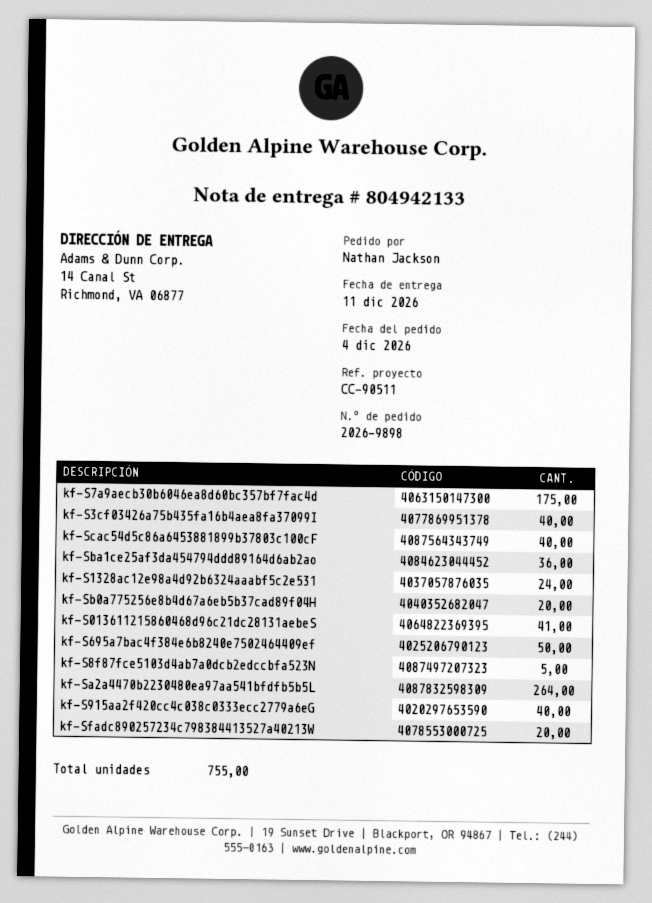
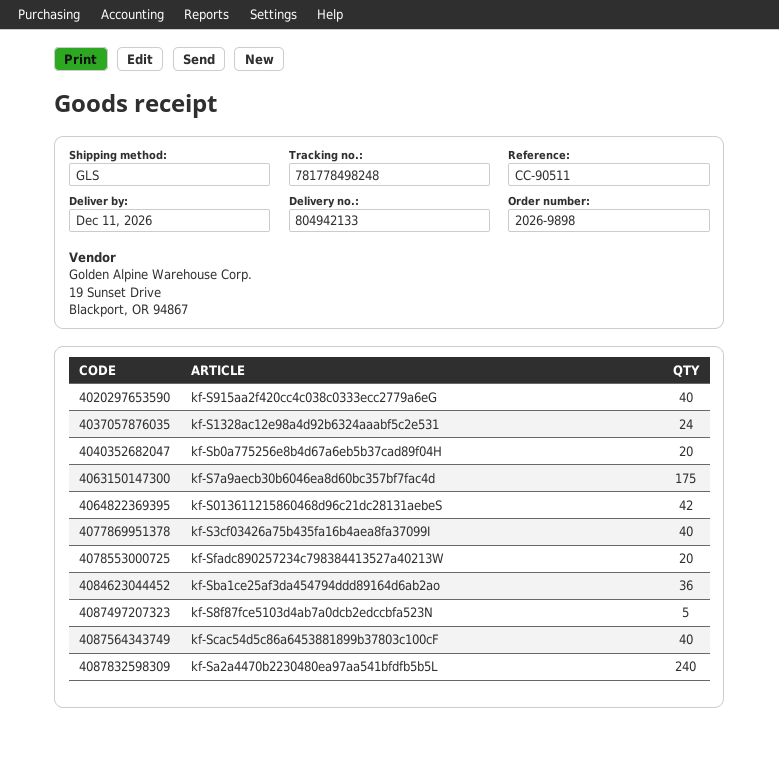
kf-S013611215860468d96c21dc28131aebeS: 41 -> 42
kf-S695a7bac4f384e6b8240e7502464409ef: 50 -> none
kf-Sa2a4470b2230480ea97aa541bfdfb5b5L: 264 -> 240

